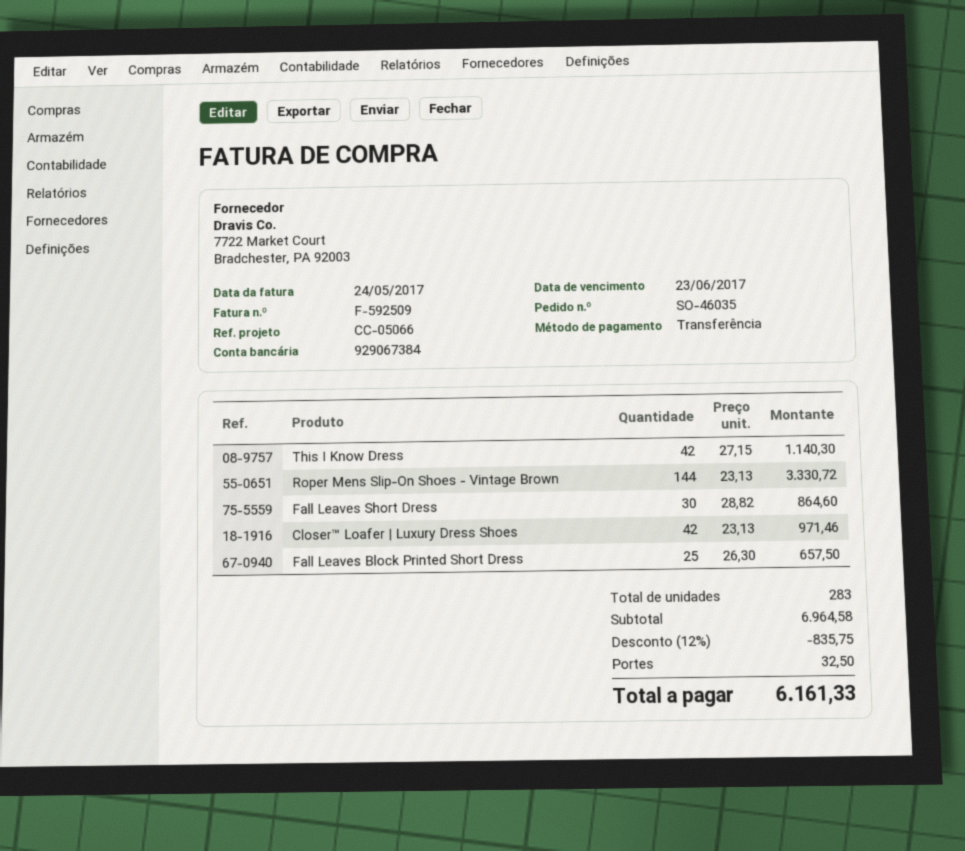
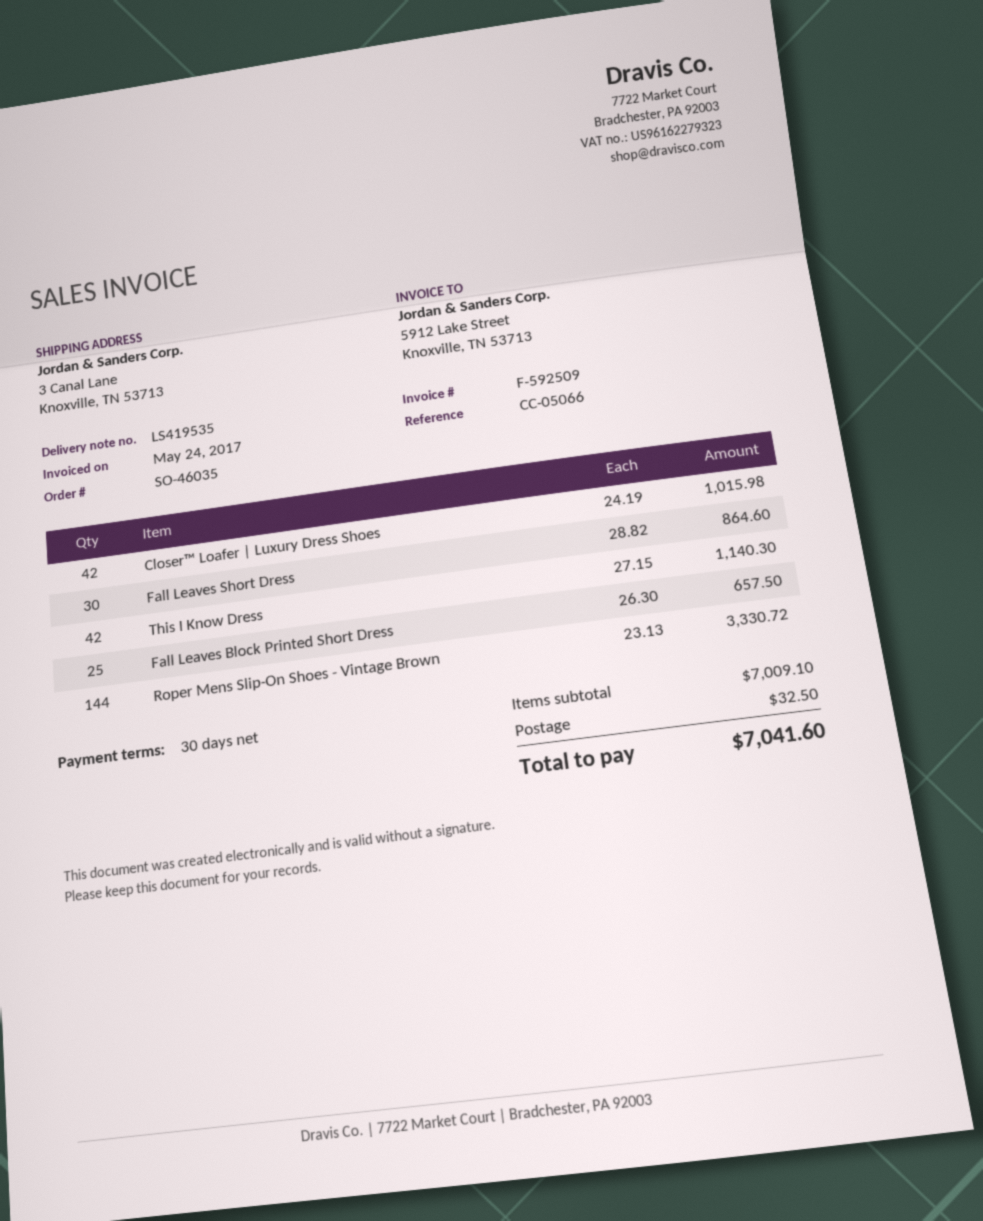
Closer™ Loafer | Luxury Dress Shoes: 42 x 23.13 = 971.46 -> 42 x 24.19 = 1015.98
subtotal: 6964.58 -> 7009.10
discount: 12% = 835.75 -> none
total: 6161.33 -> 7041.60

